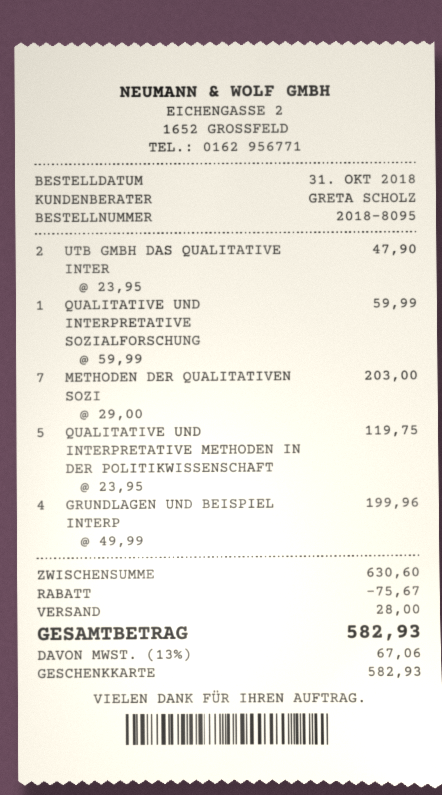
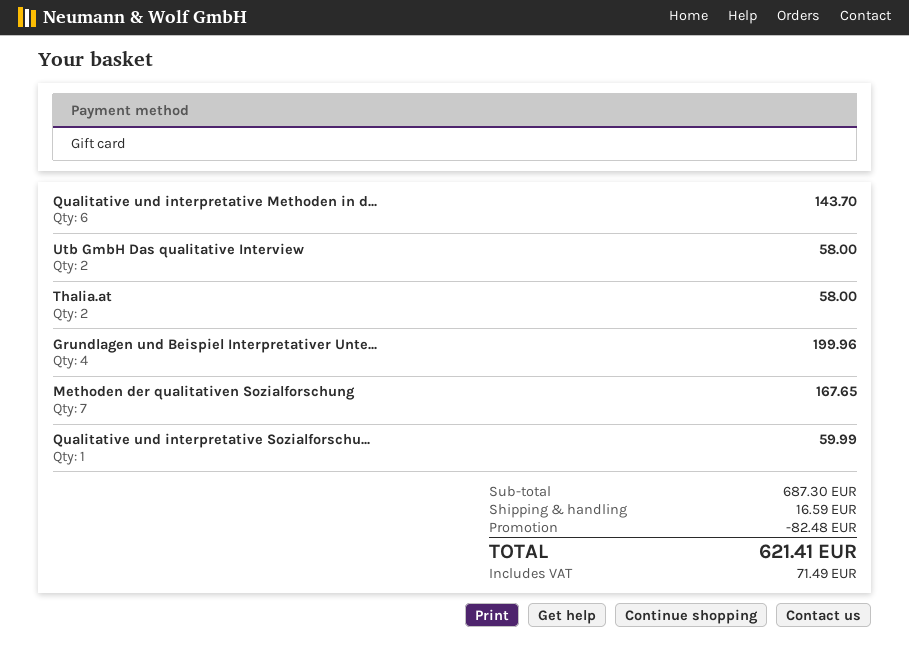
UTB GMBH DAS QUALITATIVE INTER: 2 for 47.90 -> 2 for 58.00
METHODEN DER QUALITATIVEN SOZI: 7 for 203.00 -> 7 for 167.65
QUALITATIVE UND INTERPRETATIVE METHODEN IN DER POLITIKWISSENSCHAFT: 5 for 119.75 -> 6 for 143.70
Thalia.at: none -> 2 for 58.00
subtotal: 630.60 -> 687.30
discount: 75.67 -> 82.48
shipping: 28.00 -> 16.59
tax: 67.06 -> 71.49
total: 582.93 -> 621.41

